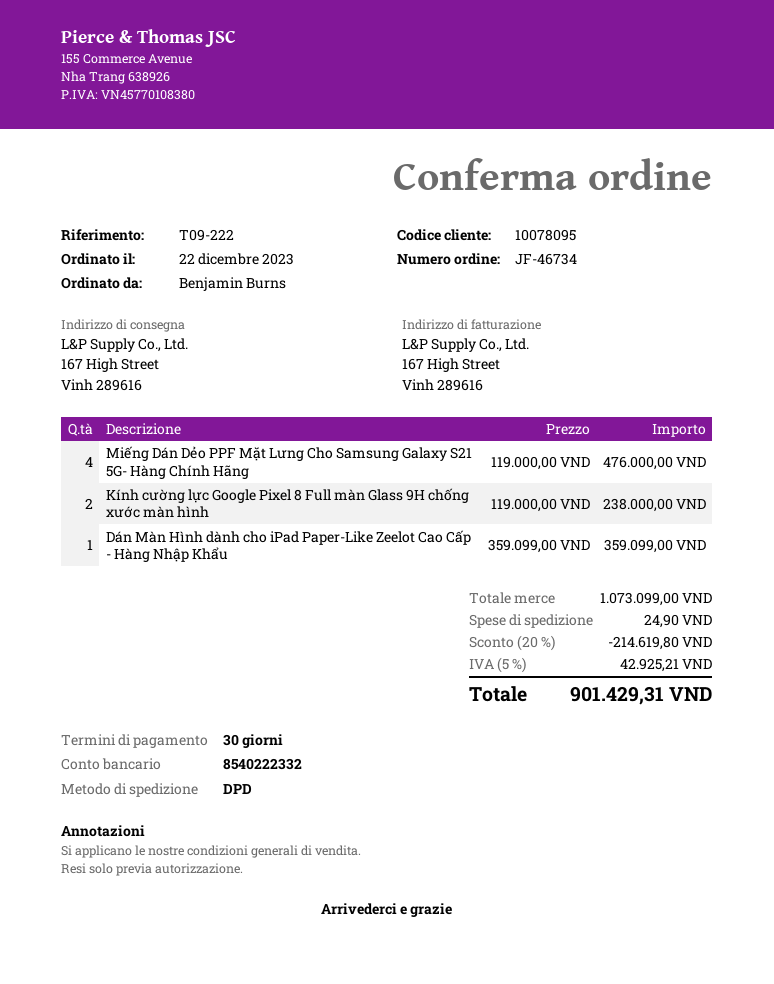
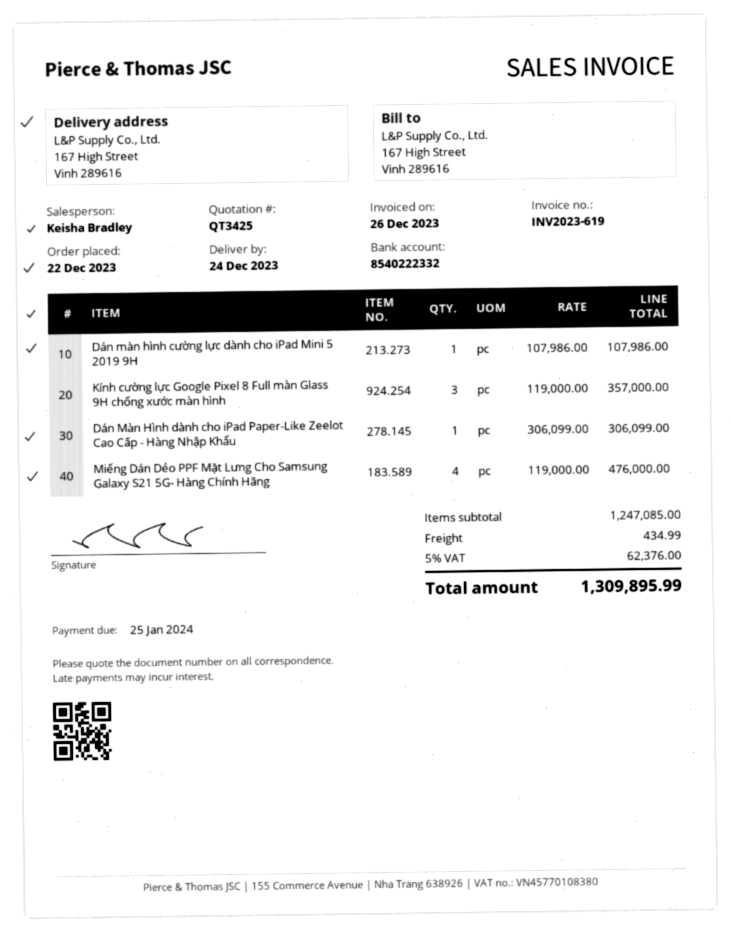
Kính cường lực Google Pixel 8 Full màn Glass 9H chống xước màn hình: 2 x 119000.00 = 238000.00 -> 3 x 119000.00 = 357000.00
Dán Màn Hình dành cho iPad Paper-Like Zeelot Cao Cấp - Hàng Nhập Khẩu: 1 x 359099.00 = 359099.00 -> 1 x 306099.00 = 306099.00
Dán màn hình cường lực dành cho iPad Mini 5 2019 9H: none -> 1 x 107986.00 = 107986.00
subtotal: 1073099.00 -> 1247085.00
discount: 20% = 214619.80 -> none
shipping: 24.90 -> 434.99
tax: 5% = 42925.21 -> 5% = 62376.00
total: 901429.31 -> 1309895.99

